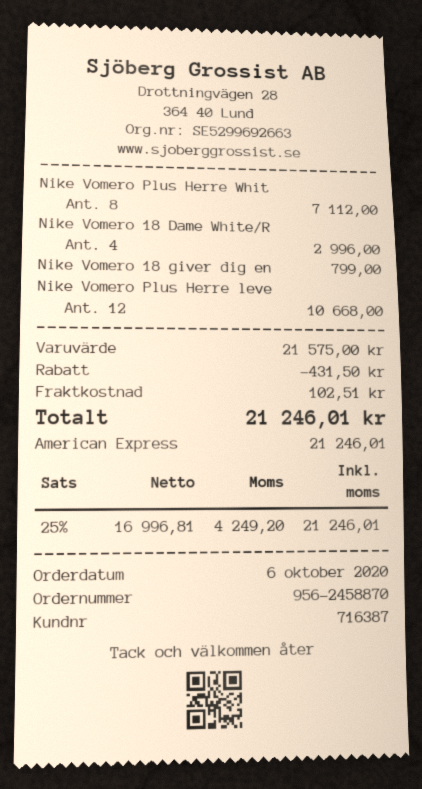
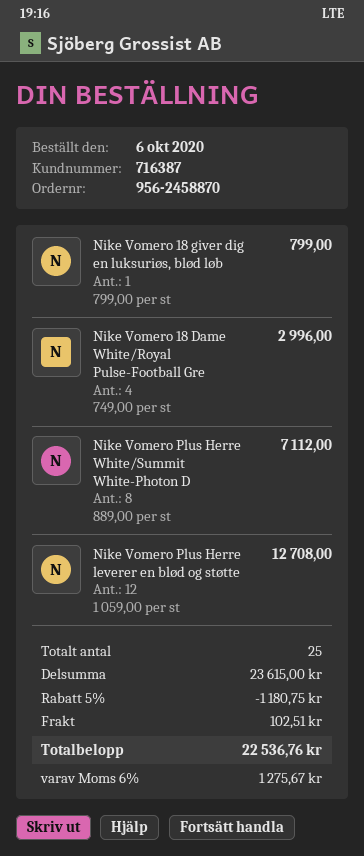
Nike Vomero Plus Herre leve: 12 for 10668.00 -> 12 for 12708.00
subtotal: 21575.00 -> 23615.00
discount: 431.50 -> 1180.75
tax: 25% = 4249.20 -> 6% = 1275.67
total: 21246.01 -> 22536.76

